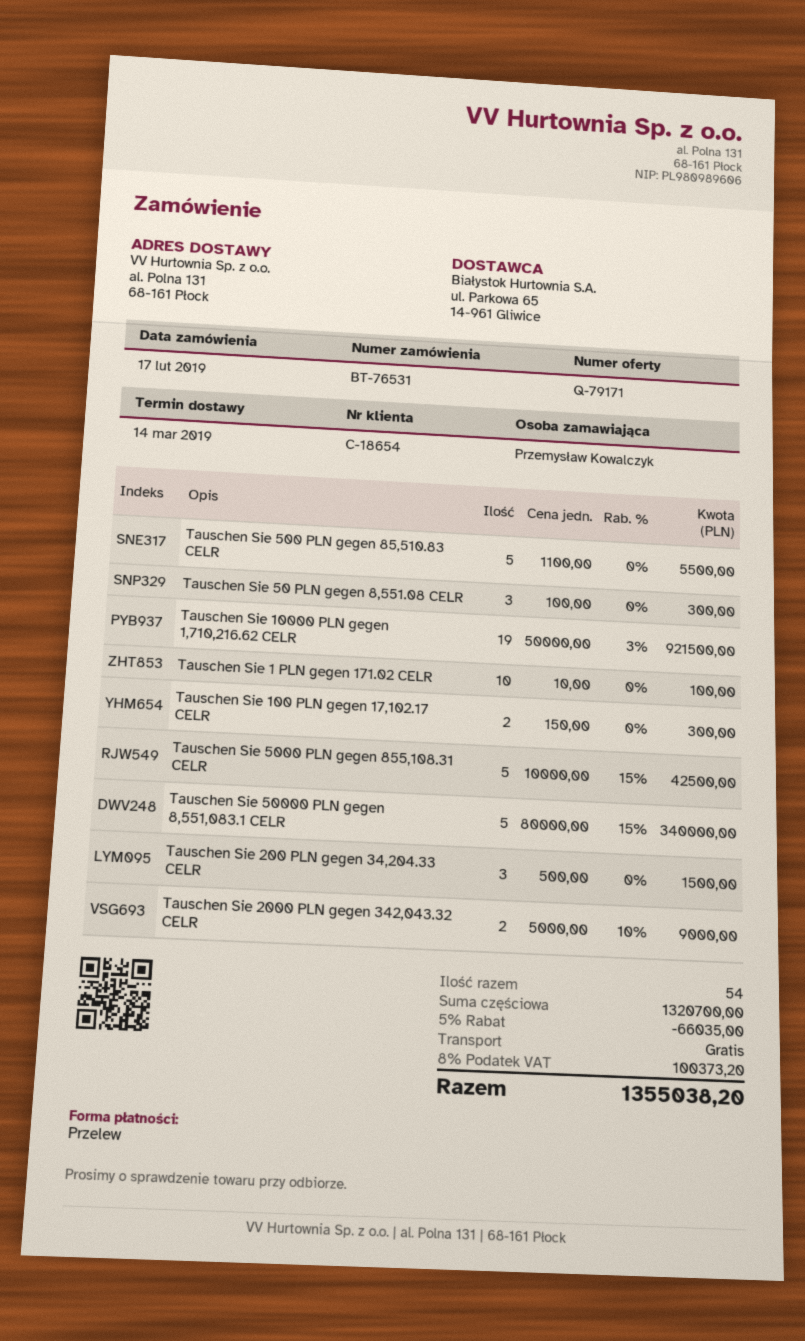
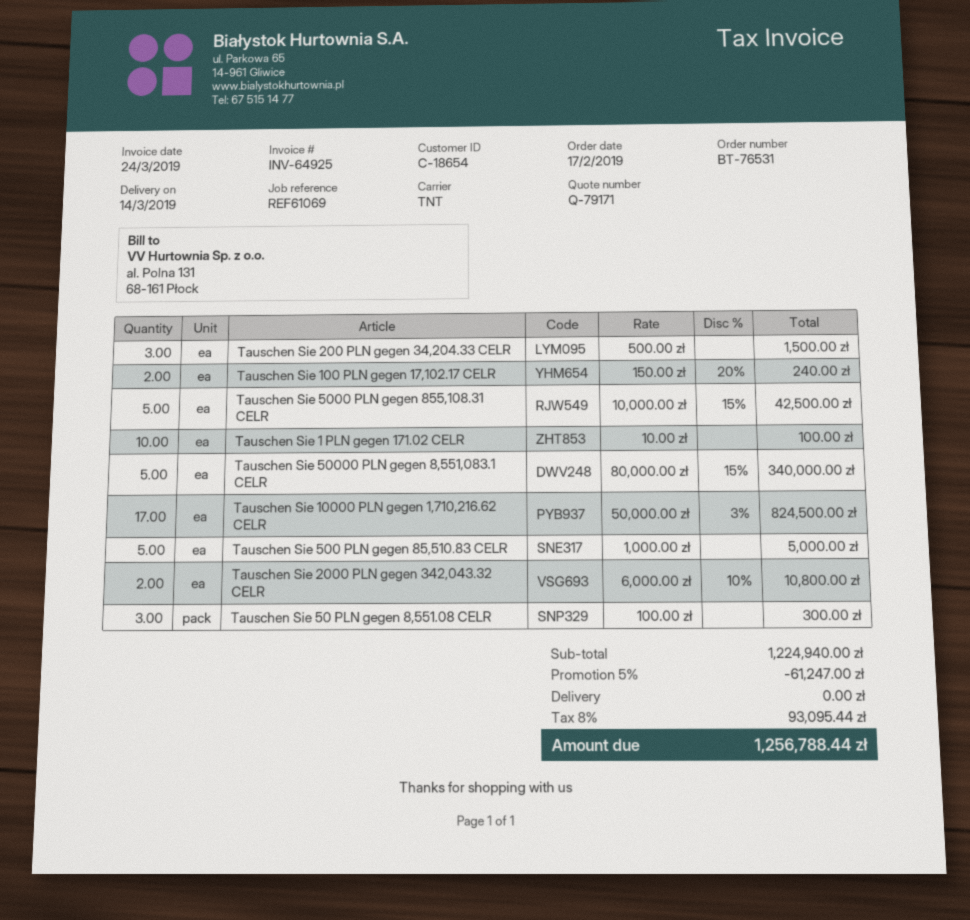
Tauschen Sie 500 PLN gegen 85,510.83 CELR: 5 x 1100.00 = 5500.00 -> 5 x 1000.00 = 5000.00
Tauschen Sie 10000 PLN gegen 1,710,216.62 CELR: 19 x 50000.00 - 3% = 921500.00 -> 17 x 50000.00 - 3% = 824500.00
Tauschen Sie 100 PLN gegen 17,102.17 CELR: 2 x 150.00 = 300.00 -> 2 x 150.00 - 20% = 240.00
Tauschen Sie 2000 PLN gegen 342,043.32 CELR: 2 x 5000.00 - 10% = 9000.00 -> 2 x 6000.00 - 10% = 10800.00
subtotal: 1320700.00 -> 1224940.00
discount: 5% = 66035.00 -> 5% = 61247.00
tax: 8% = 100373.20 -> 8% = 93095.44
total: 1355038.20 -> 1256788.44

